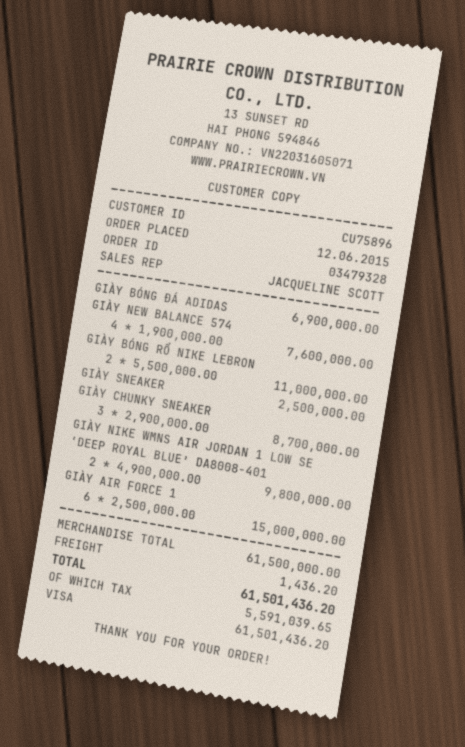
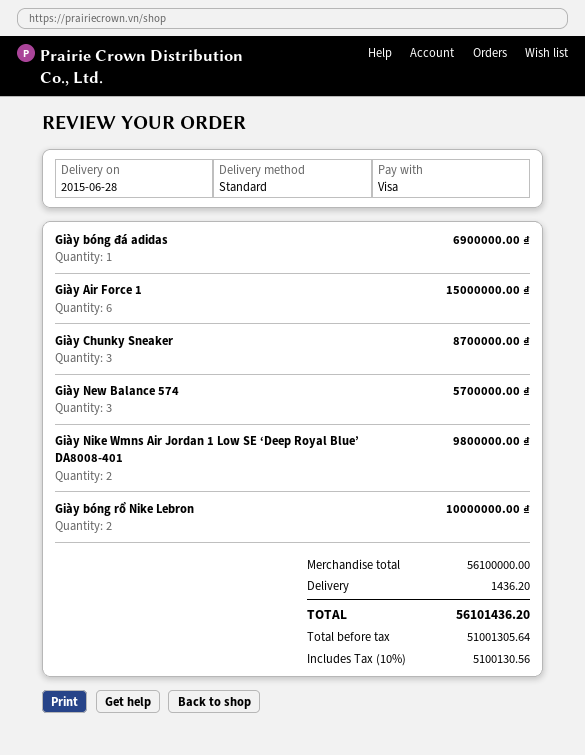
GIÀY NEW BALANCE 574: 4 for 7600000.00 -> 3 for 5700000.00
GIÀY BÓNG RỔ NIKE LEBRON: 2 for 11000000.00 -> 2 for 10000000.00
GIÀY SNEAKER: 1 for 2500000.00 -> none
subtotal: 61500000.00 -> 56100000.00
tax: 5591039.65 -> 5100130.56
total: 61501436.20 -> 56101436.20

